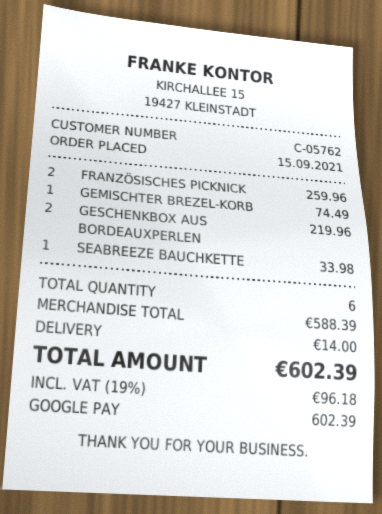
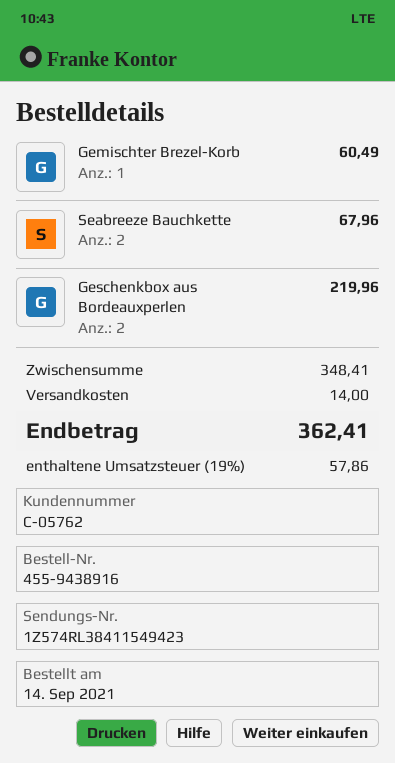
order date: 2021-09-15 -> 2021-09-14
FRANZÖSISCHES PICKNICK: 2 for 259.96 -> none
GEMISCHTER BREZEL-KORB: 1 for 74.49 -> 1 for 60.49
SEABREEZE BAUCHKETTE: 1 for 33.98 -> 2 for 67.96
subtotal: 588.39 -> 348.41
tax: 19% = 96.18 -> 19% = 57.86
total: 602.39 -> 362.41

